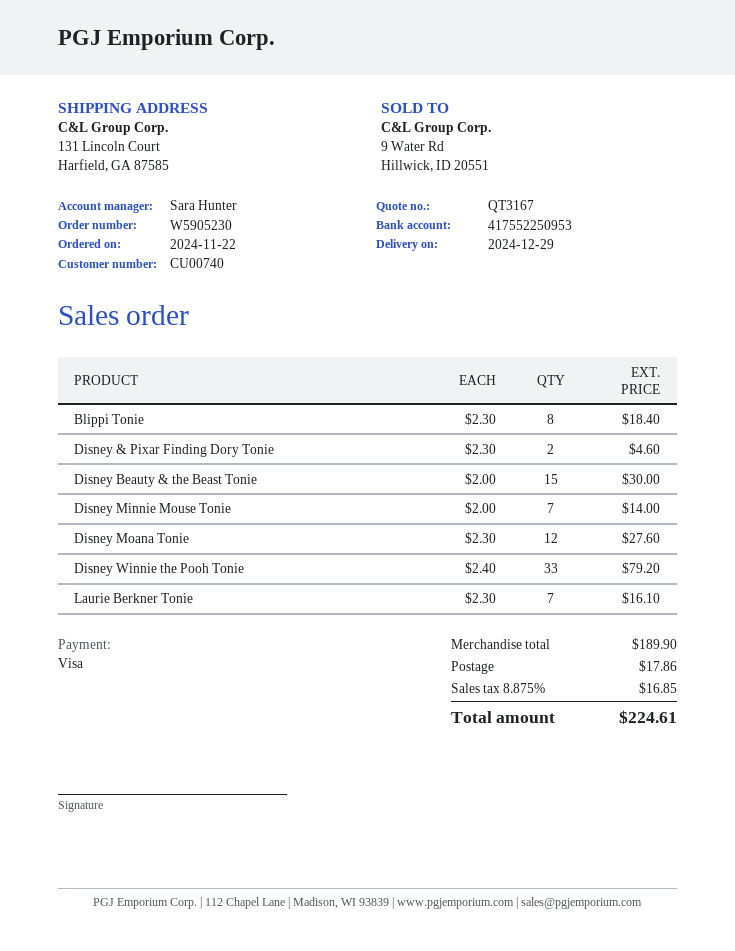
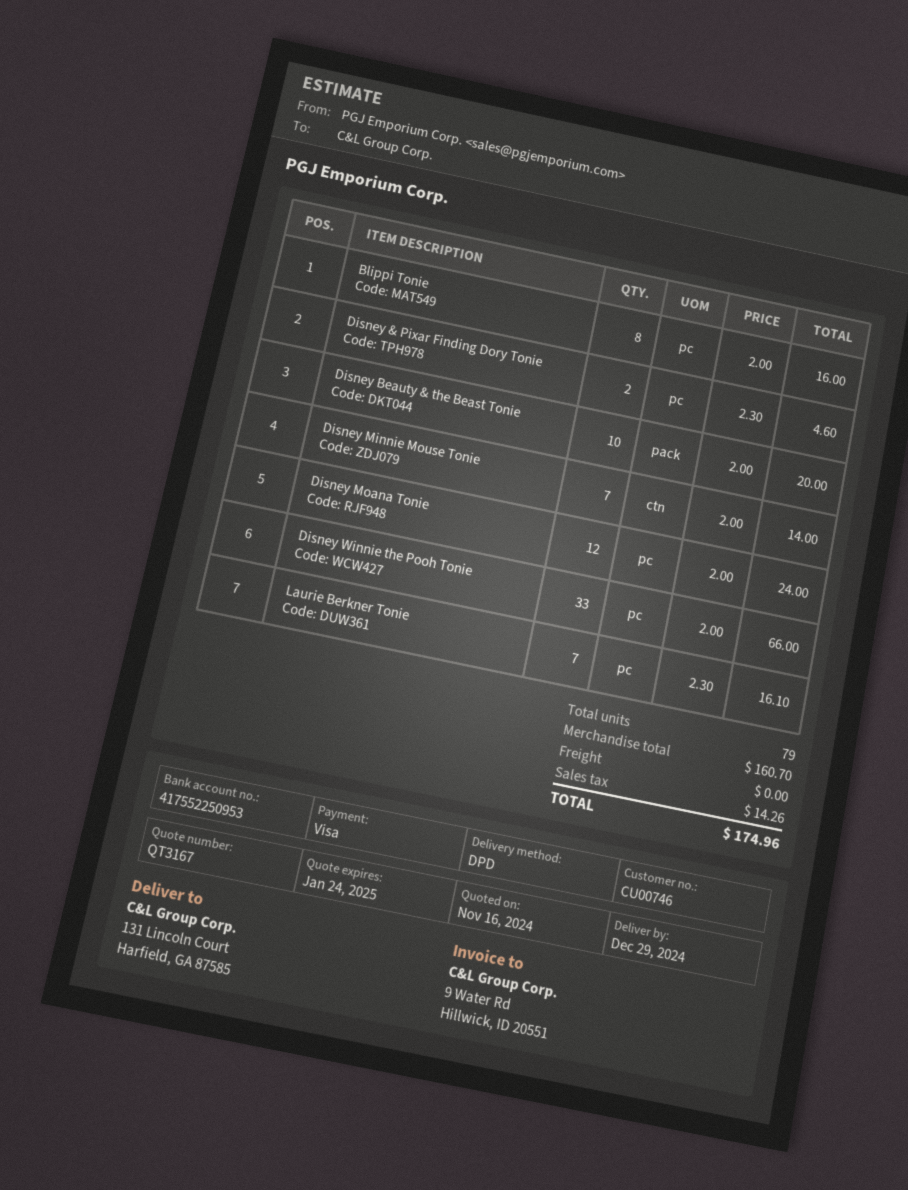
customer number: CU00740 -> CU00746
Blippi Tonie: 8 x 2.30 = 18.40 -> 8 x 2.00 = 16.00
Disney Beauty & the Beast Tonie: 15 x 2.00 = 30.00 -> 10 x 2.00 = 20.00
Disney Moana Tonie: 12 x 2.30 = 27.60 -> 12 x 2.00 = 24.00
Disney Winnie the Pooh Tonie: 33 x 2.40 = 79.20 -> 33 x 2.00 = 66.00
subtotal: 189.90 -> 160.70
shipping: 17.86 -> 0.00
tax: 16.85 -> 14.26
total: 224.61 -> 174.96

